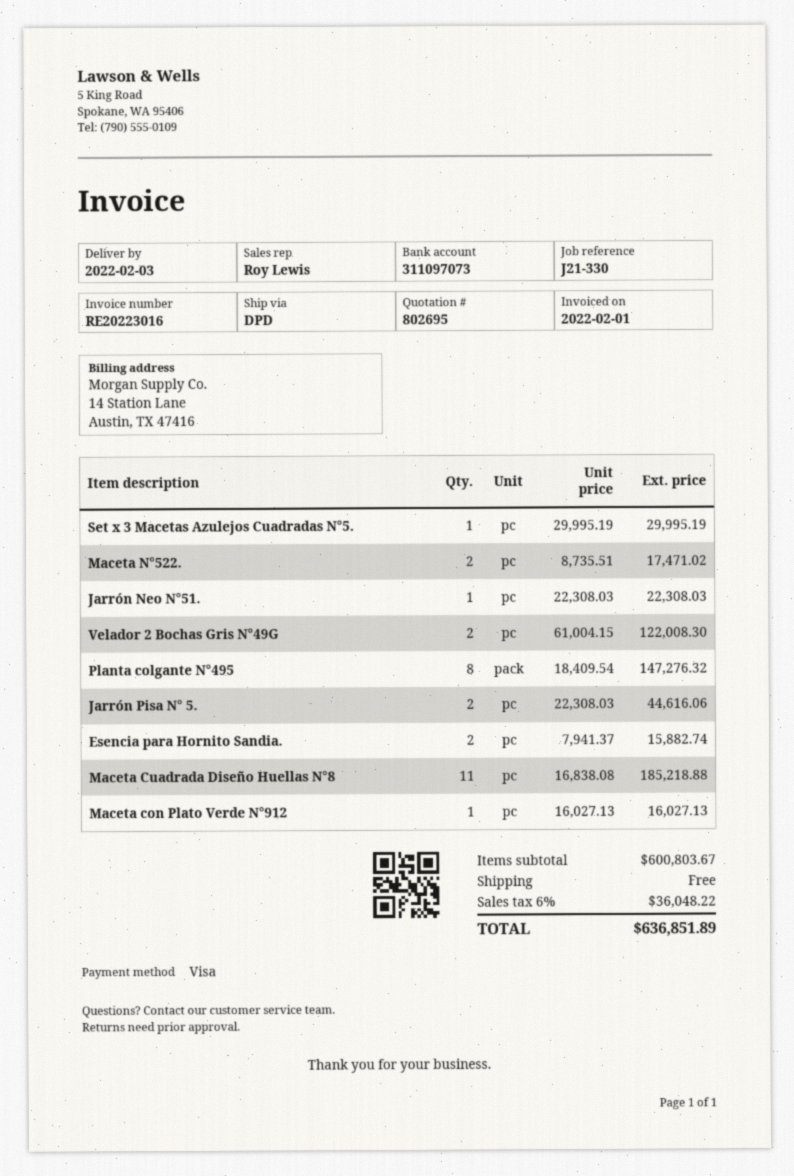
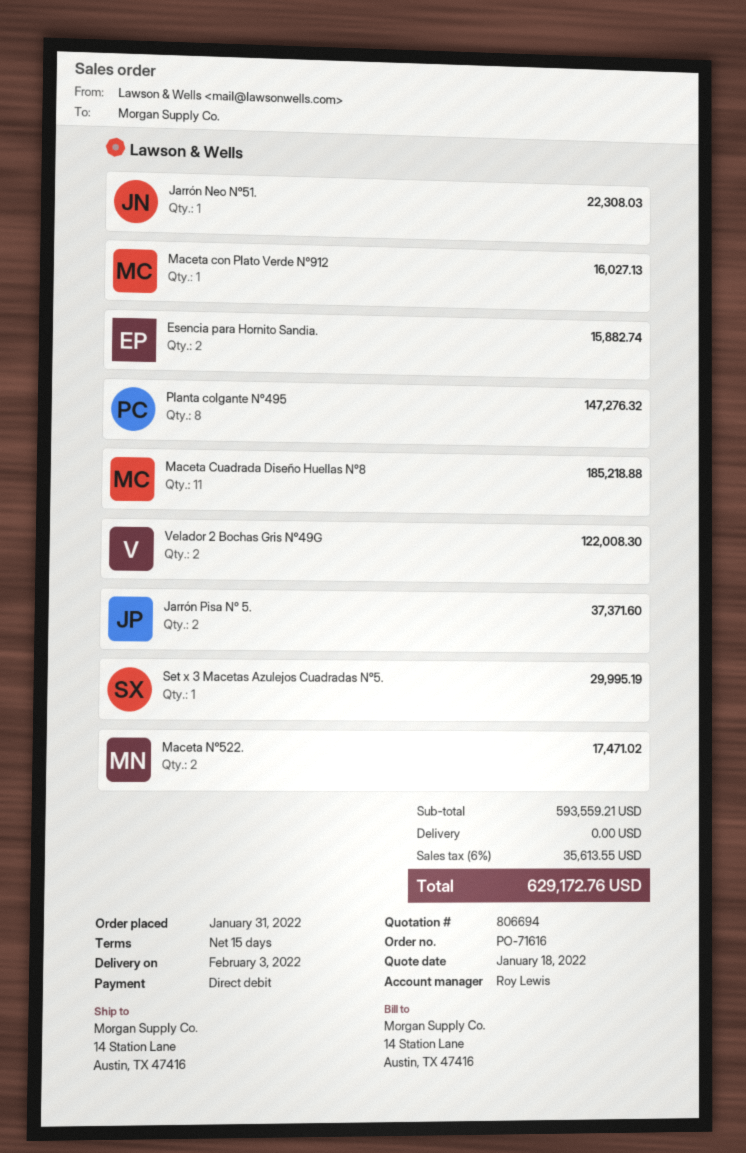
quote number: 802695 -> 806694
payment method: Visa -> direct debit
Jarrón Pisa N° 5.: 2 for 44616.06 -> 2 for 37371.60
subtotal: 600803.67 -> 593559.21
tax: 6% = 36048.22 -> 6% = 35613.55
total: 636851.89 -> 629172.76

